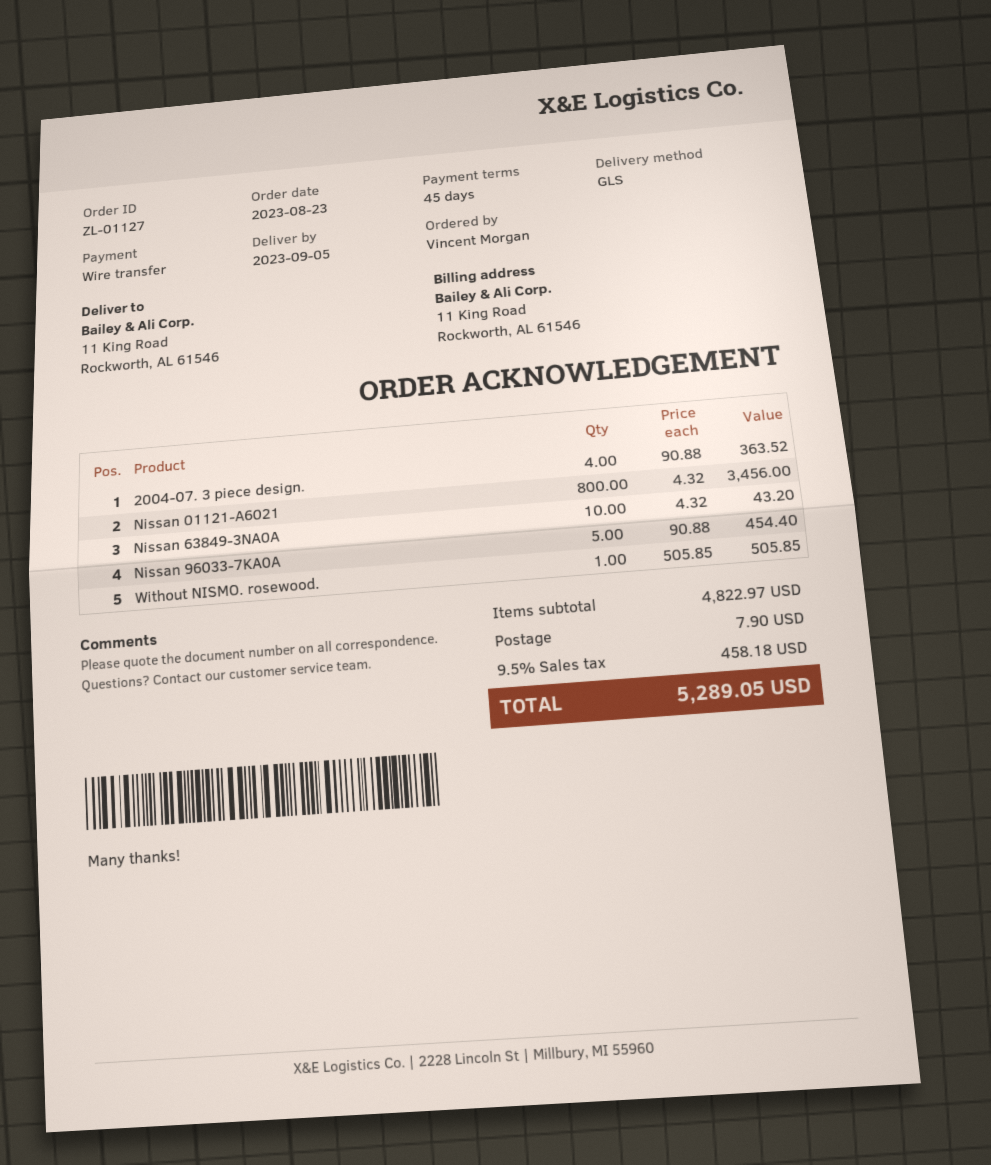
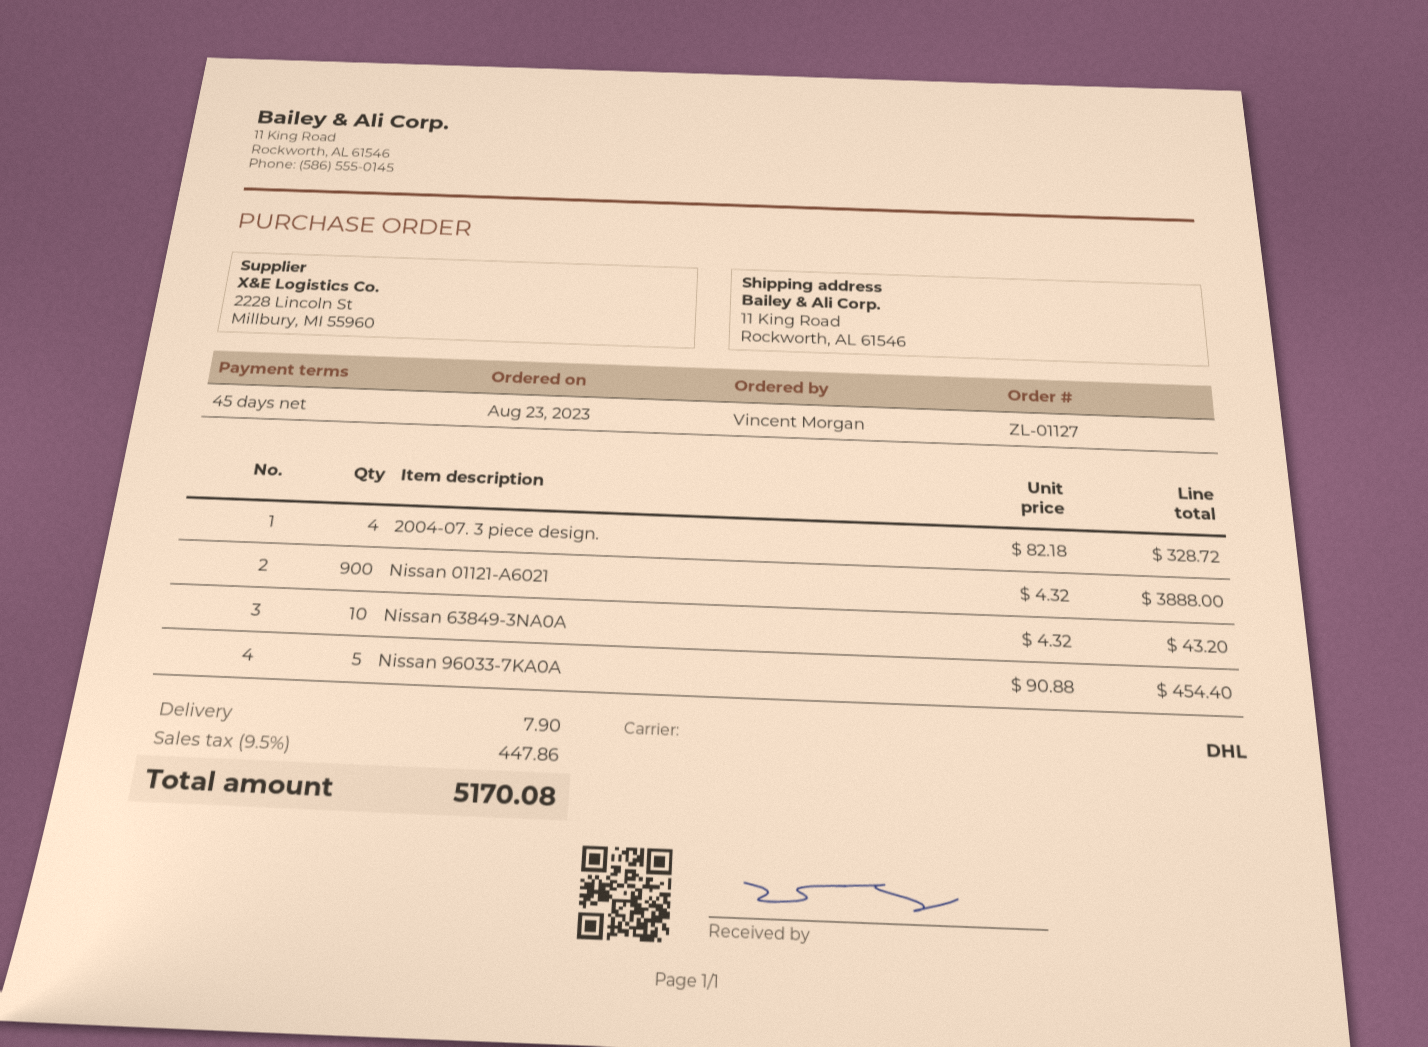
shipping method: GLS -> DHL
2004-07. 3 piece design.: 4 x 90.88 = 363.52 -> 4 x 82.18 = 328.72
Nissan 01121-A6021: 800 x 4.32 = 3456.00 -> 900 x 4.32 = 3888.00
Without NISMO. rosewood.: 1 x 505.85 = 505.85 -> none
tax: 9.5% = 458.18 -> 9.5% = 447.86
total: 5289.05 -> 5170.08

